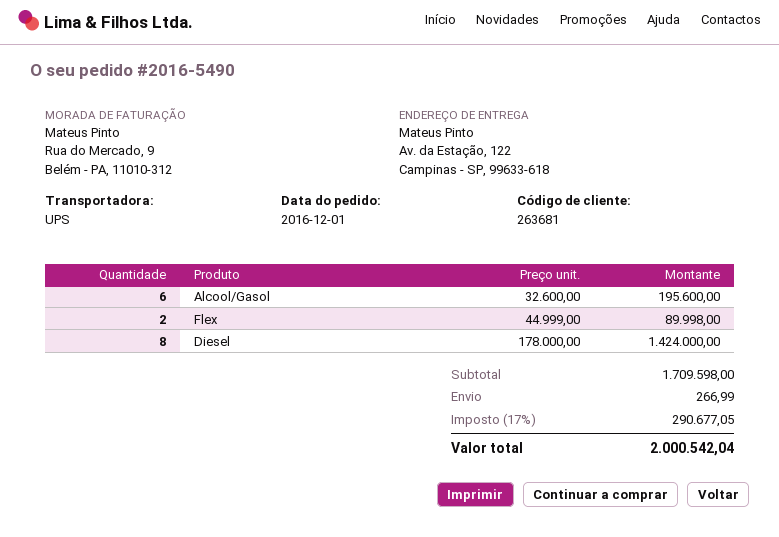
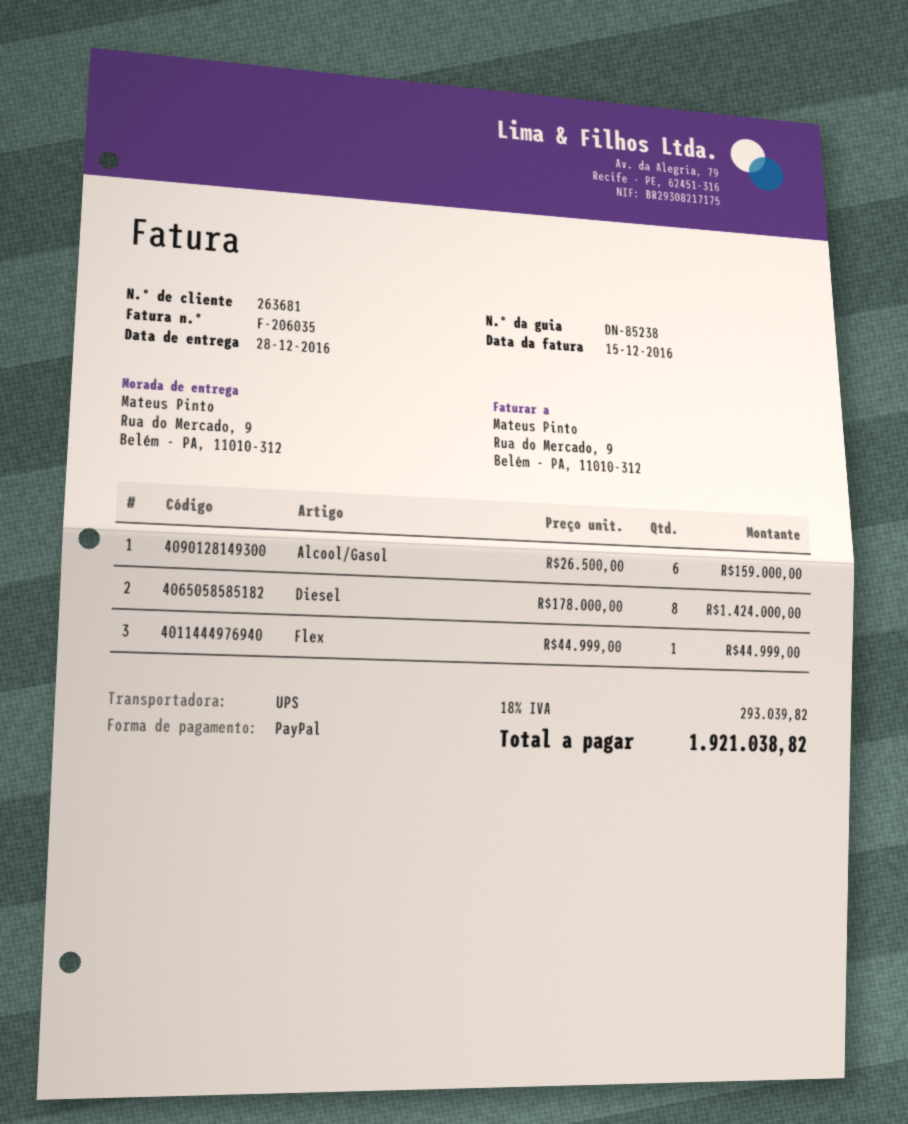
ship to: Av. da Estação, 122, Campinas - SP, 99633-618 -> Rua do Mercado, 9, Belém - PA, 11010-312
Alcool/Gasol: 6 x 32600.00 = 195600.00 -> 6 x 26500.00 = 159000.00
Flex: 2 x 44999.00 = 89998.00 -> 1 x 44999.00 = 44999.00
shipping: 266.99 -> none
tax: 17% = 290677.05 -> 18% = 293039.82
total: 2000542.04 -> 1921038.82

